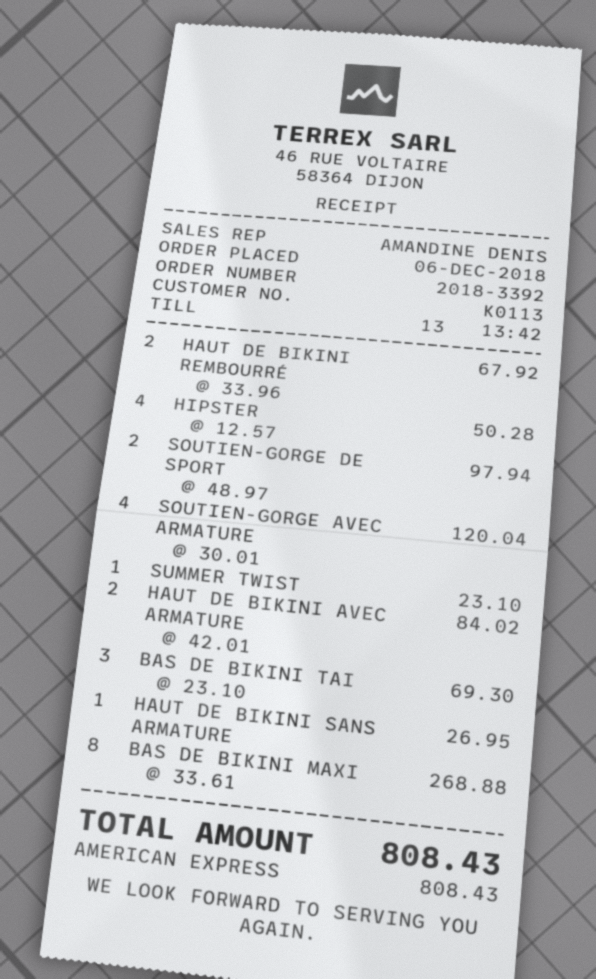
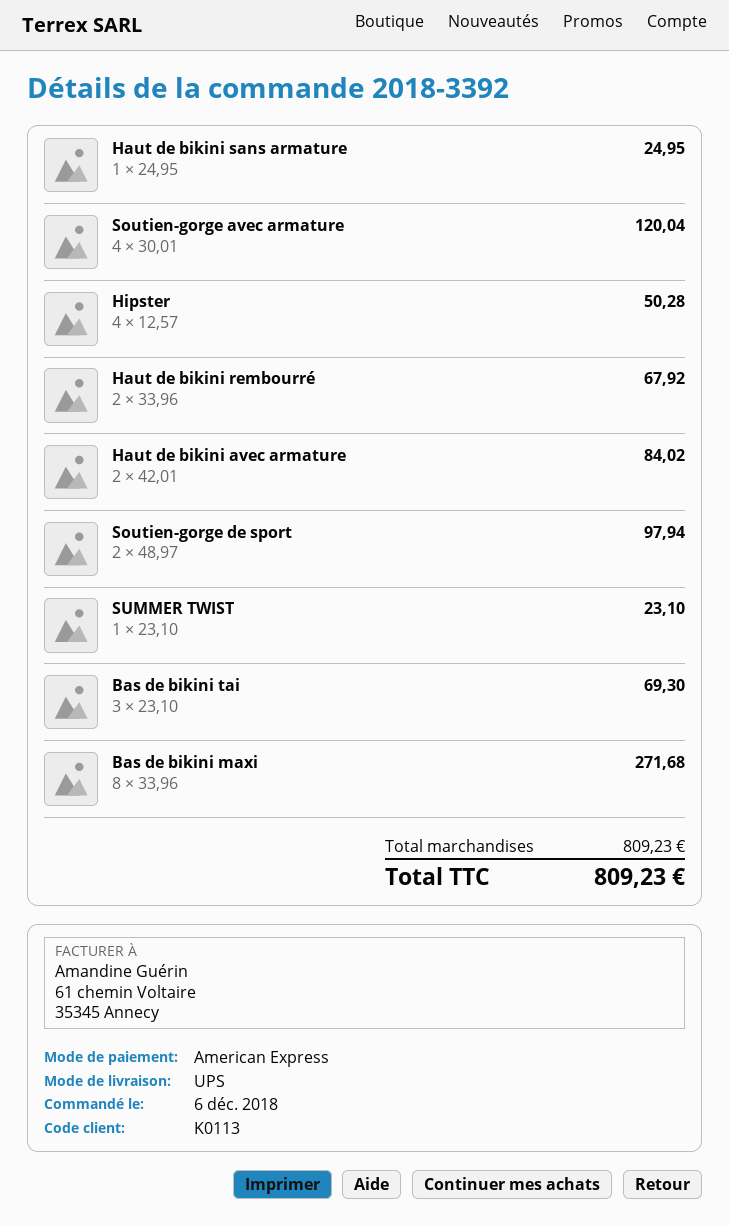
HAUT DE BIKINI SANS ARMATURE: 1 x 26.95 = 26.95 -> 1 x 24.95 = 24.95
BAS DE BIKINI MAXI: 8 x 33.61 = 268.88 -> 8 x 33.96 = 271.68
total: 808.43 -> 809.23

